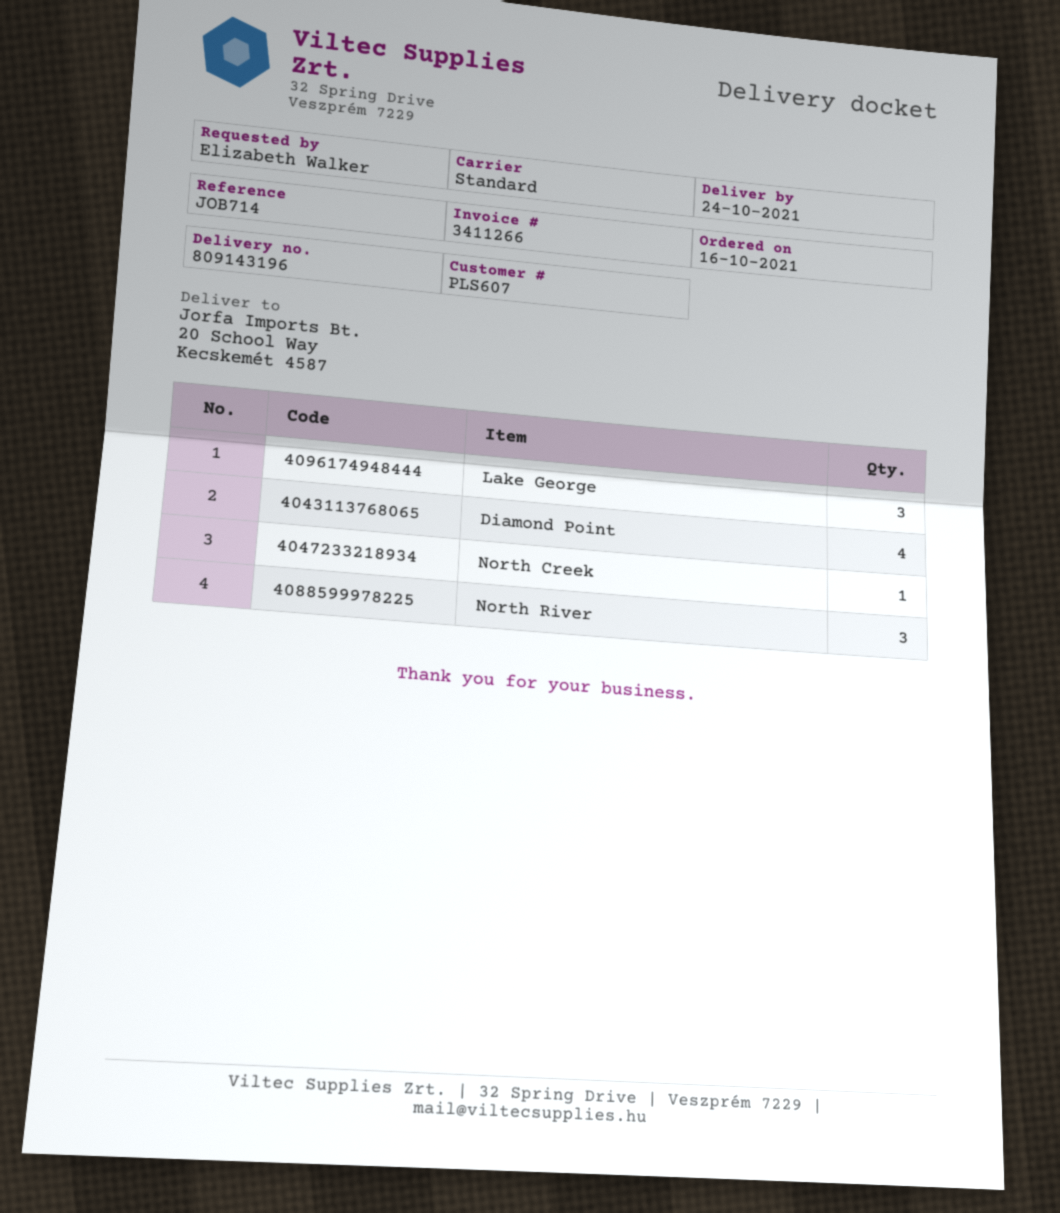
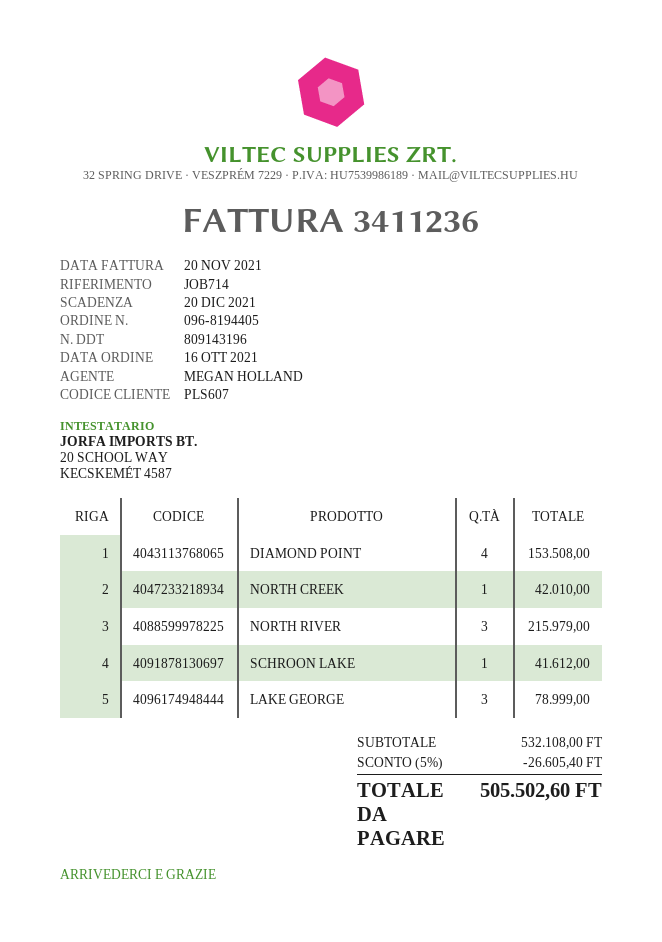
invoice number: 3411266 -> 3411236
SCHROON LAKE: none -> 1

